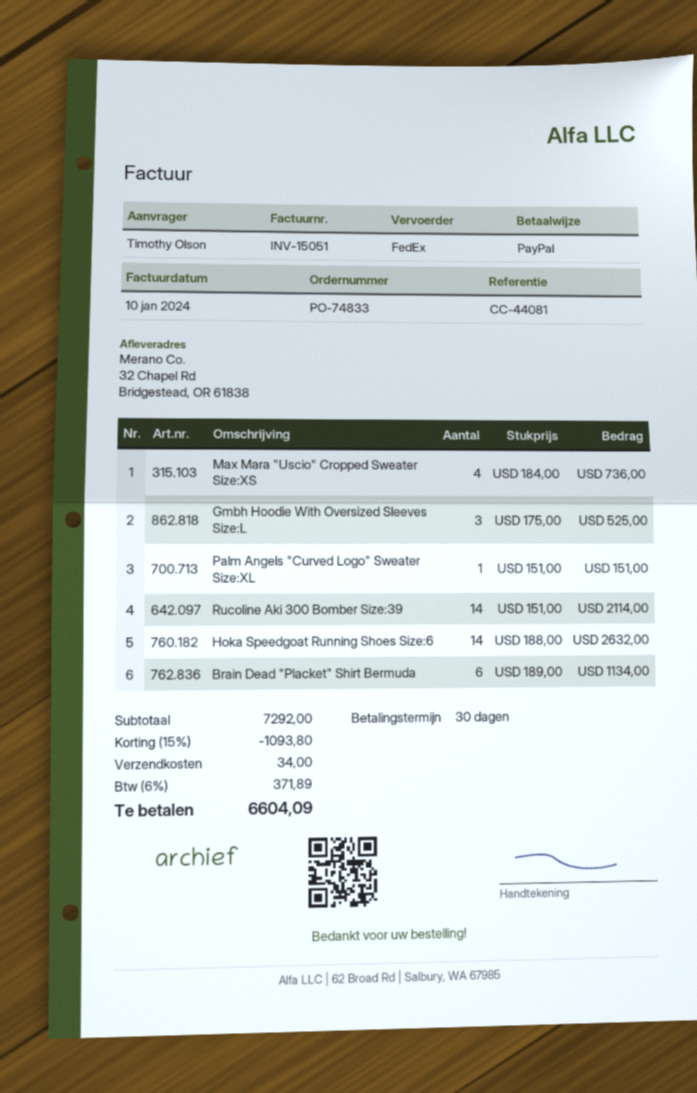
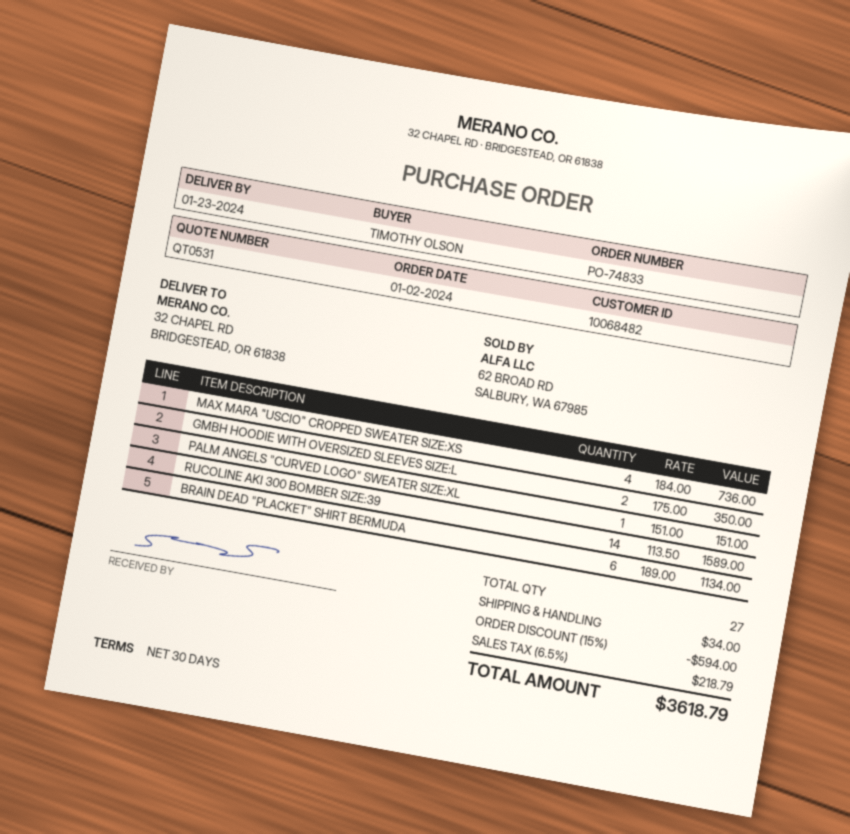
Gmbh Hoodie With Oversized Sleeves Size:L: 3 x 175.00 = 525.00 -> 2 x 175.00 = 350.00
Rucoline Aki 300 Bomber Size:39: 14 x 151.00 = 2114.00 -> 14 x 113.50 = 1589.00
Hoka Speedgoat Running Shoes Size:6: 14 x 188.00 = 2632.00 -> none
discount: 15% = 1093.80 -> 15% = 594.00
tax: 6% = 371.89 -> 6.5% = 218.79
total: 6604.09 -> 3618.79

